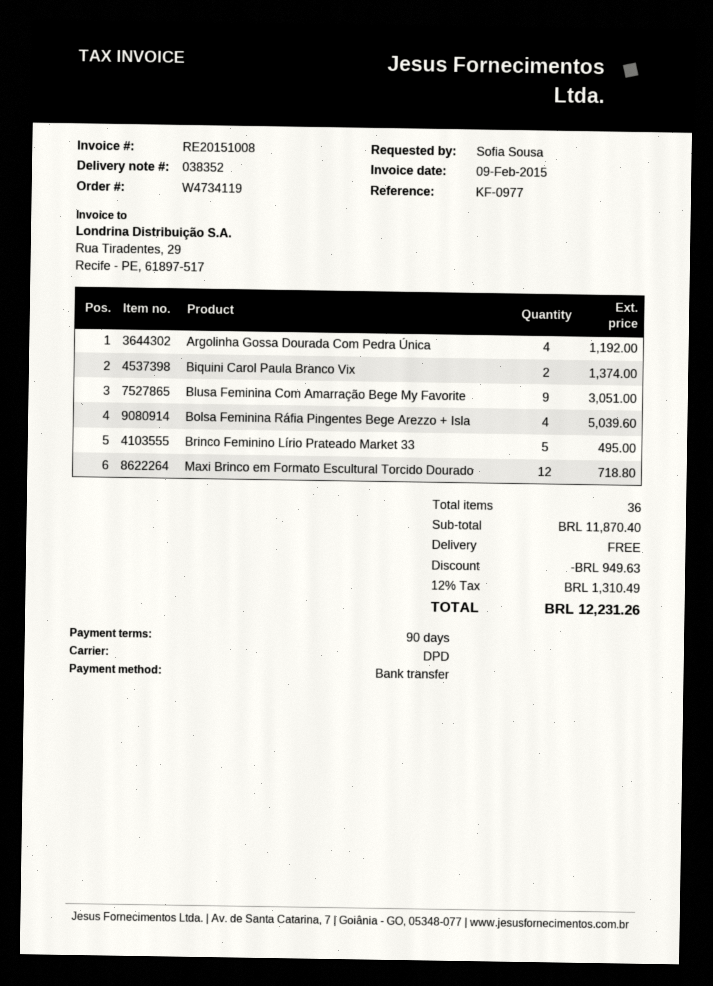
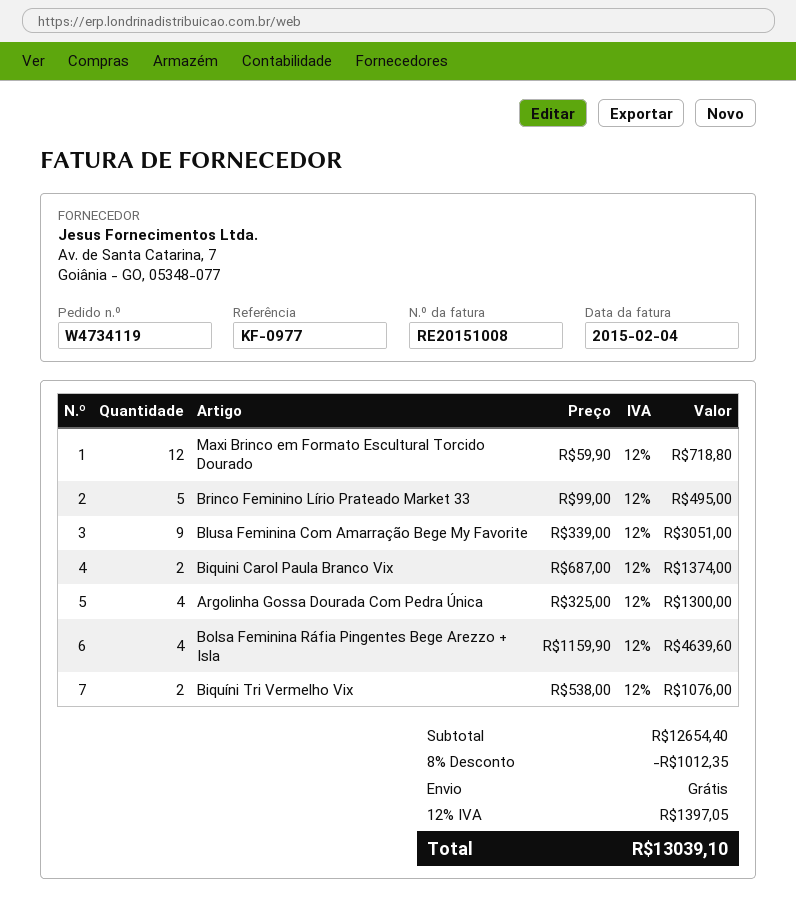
invoice date: 2015-02-09 -> 2015-02-04
Argolinha Gossa Dourada Com Pedra Única: 4 for 1192.00 -> 4 for 1300.00
Bolsa Feminina Ráfia Pingentes Bege Arezzo + Isla: 4 for 5039.60 -> 4 for 4639.60
Biquíni Tri Vermelho Vix: none -> 2 for 1076.00
subtotal: 11870.40 -> 12654.40
discount: 949.63 -> 1012.35
tax: 12% = 1310.49 -> 12% = 1397.05
total: 12231.26 -> 13039.10

